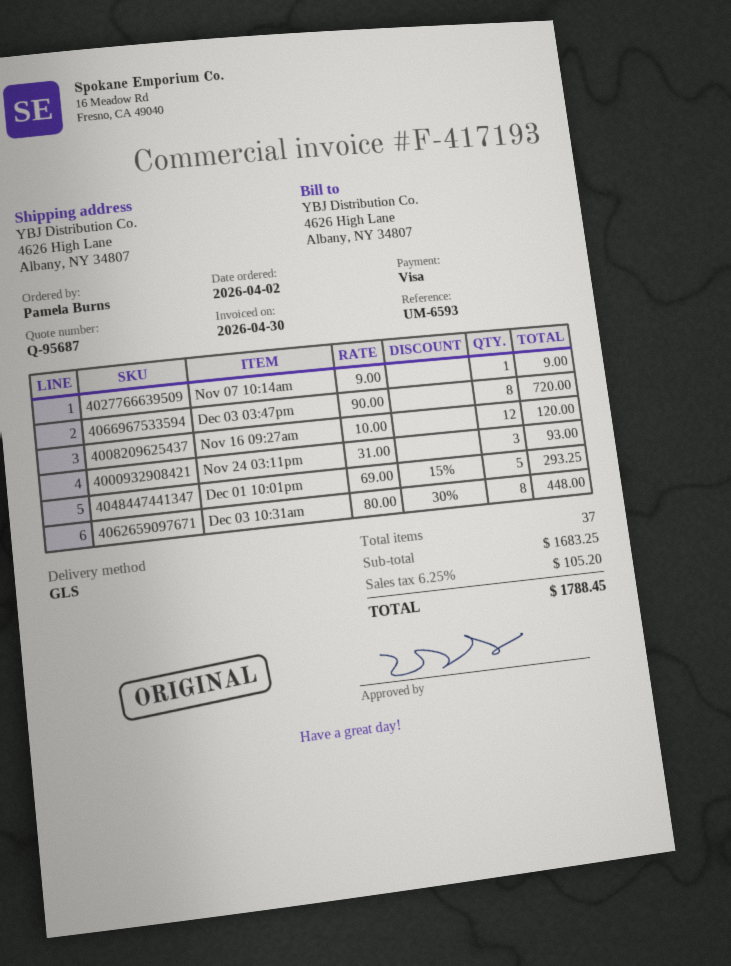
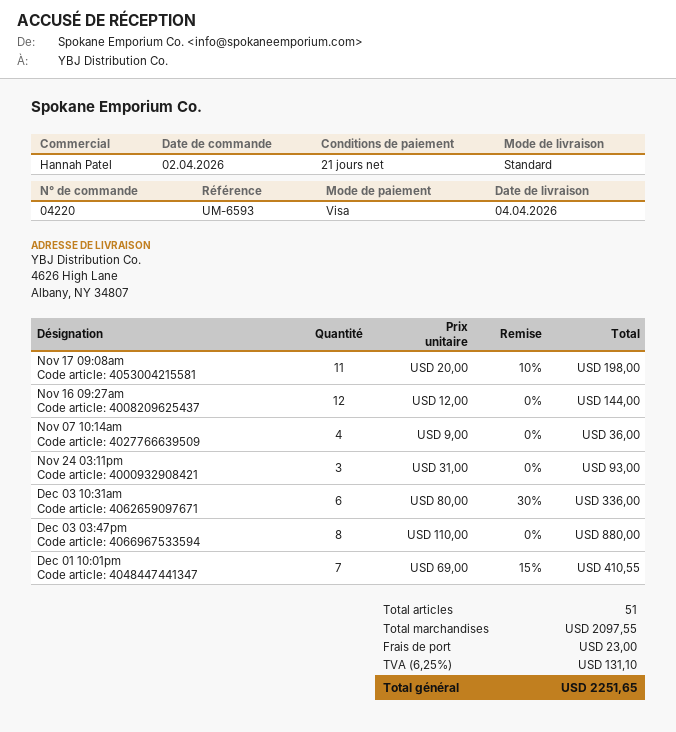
shipping method: GLS -> standard
Nov 07 10:14am: 1 x 9.00 = 9.00 -> 4 x 9.00 = 36.00
Dec 03 03:47pm: 8 x 90.00 = 720.00 -> 8 x 110.00 = 880.00
Nov 16 09:27am: 12 x 10.00 = 120.00 -> 12 x 12.00 = 144.00
Dec 01 10:01pm: 5 x 69.00 - 15% = 293.25 -> 7 x 69.00 - 15% = 410.55
Dec 03 10:31am: 8 x 80.00 - 30% = 448.00 -> 6 x 80.00 - 30% = 336.00
Nov 17 09:08am: none -> 11 x 20.00 - 10% = 198.00
total quantity: 37 -> 51
subtotal: 1683.25 -> 2097.55
shipping: none -> 23.00
tax: 6.25% = 105.20 -> 6.25% = 131.10
total: 1788.45 -> 2251.65

